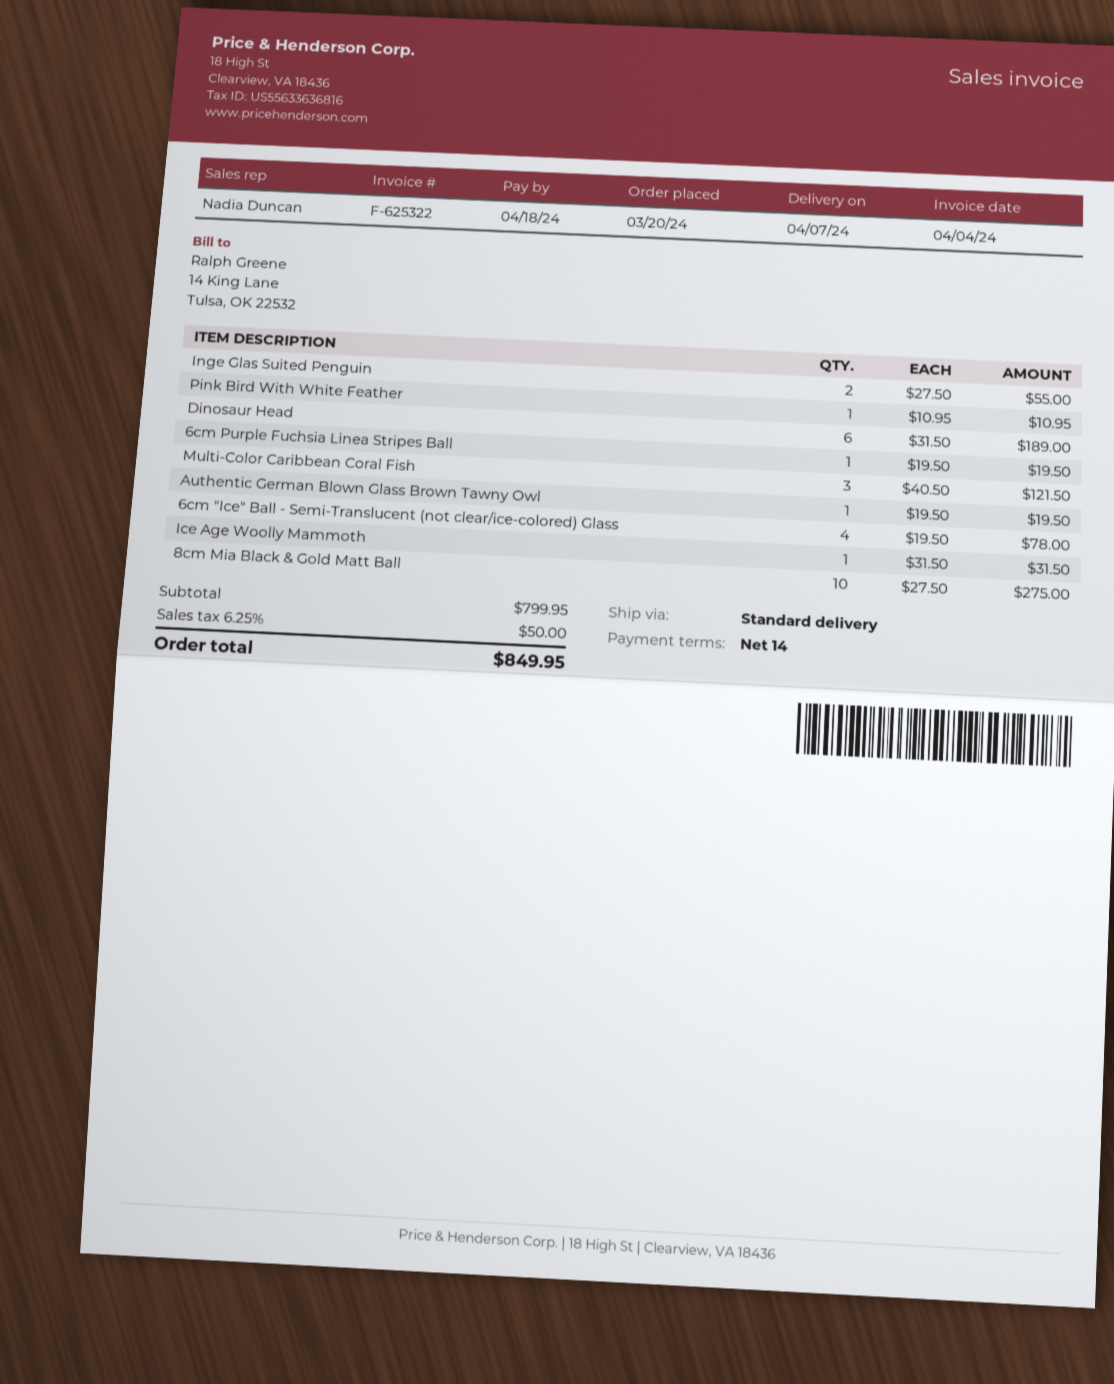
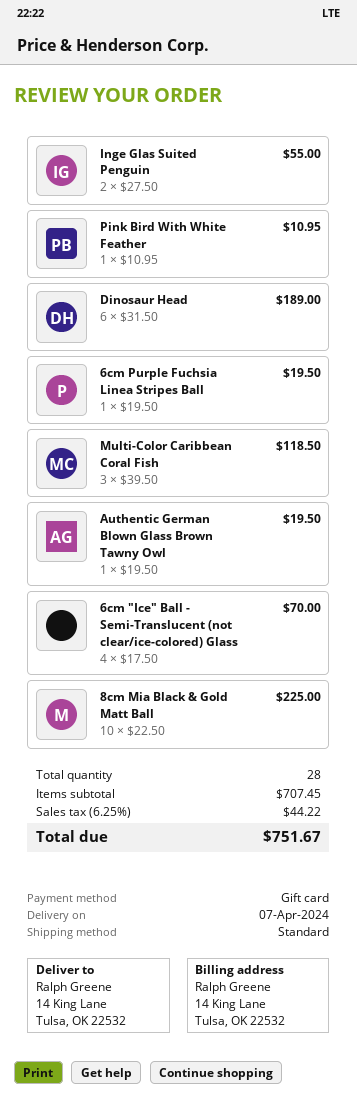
Multi-Color Caribbean Coral Fish: 3 x 40.50 = 121.50 -> 3 x 39.50 = 118.50
6cm "Ice" Ball - Semi-Translucent (not clear/ice-colored) Glass: 4 x 19.50 = 78.00 -> 4 x 17.50 = 70.00
Ice Age Woolly Mammoth: 1 x 31.50 = 31.50 -> none
8cm Mia Black & Gold Matt Ball: 10 x 27.50 = 275.00 -> 10 x 22.50 = 225.00
subtotal: 799.95 -> 707.45
tax: 6.25% = 50.00 -> 6.25% = 44.22
total: 849.95 -> 751.67

